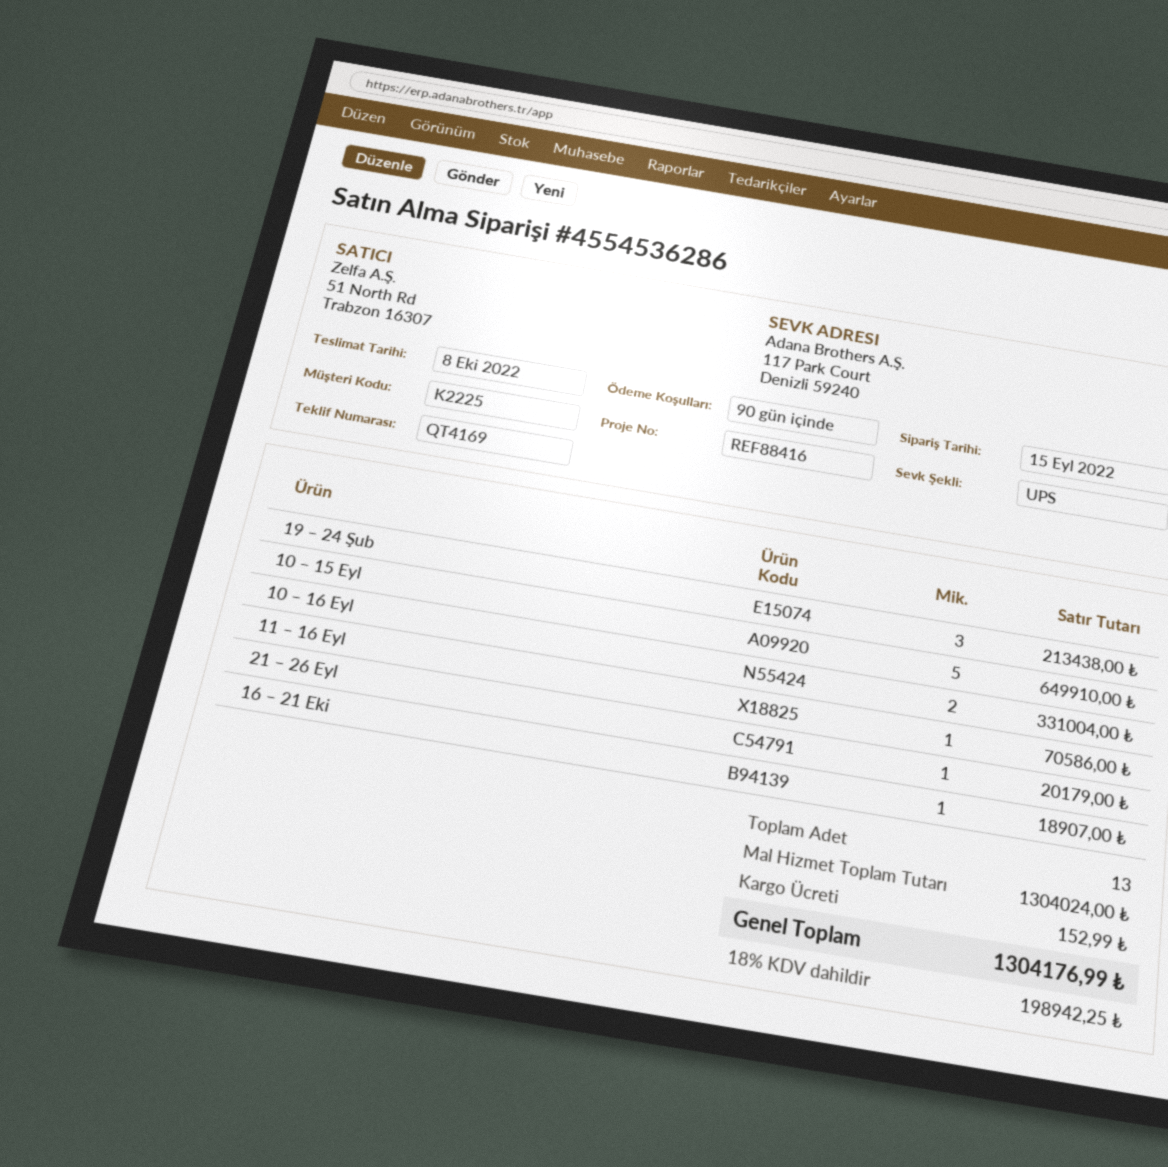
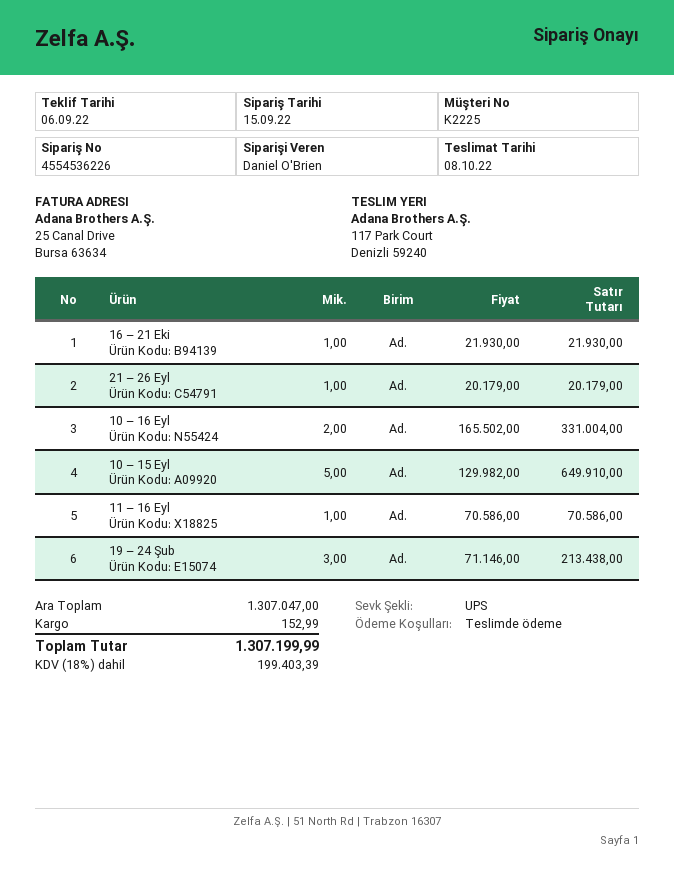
order number: 4554536286 -> 4554536226
payment terms: 90 days -> on receipt
16 – 21 Eki: 1 for 18907.00 -> 1 for 21930.00
subtotal: 1304024.00 -> 1307047.00
tax: 18% = 198942.25 -> 18% = 199403.39
total: 1304176.99 -> 1307199.99

